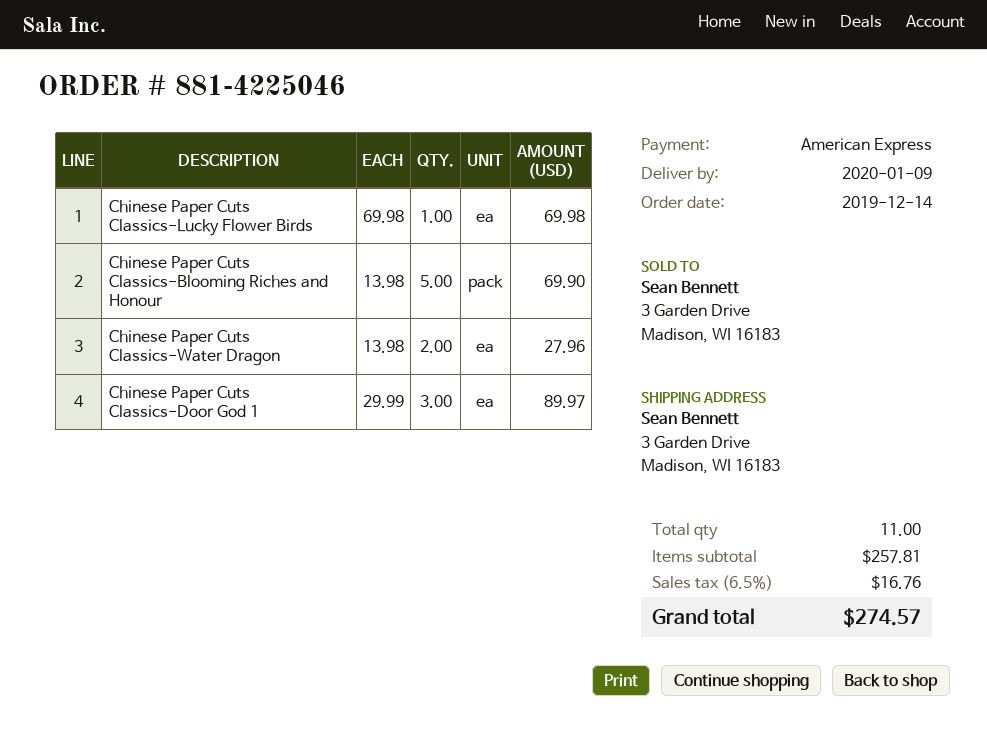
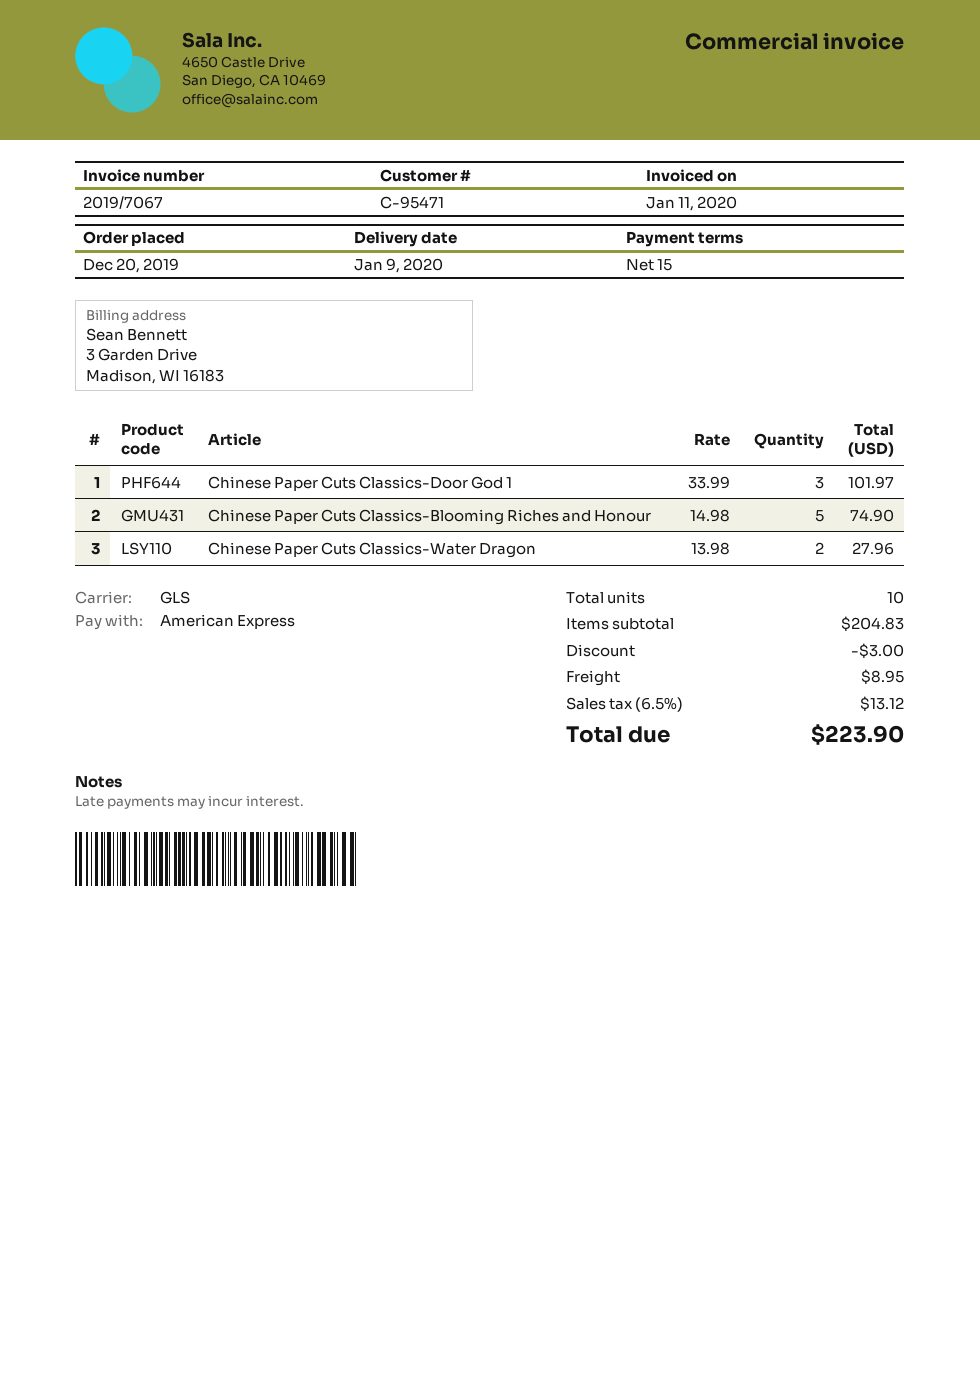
order date: 2019-12-14 -> 2019-12-20
Chinese Paper Cuts Classics-Lucky Flower Birds: 1 x 69.98 = 69.98 -> none
Chinese Paper Cuts Classics-Blooming Riches and Honour: 5 x 13.98 = 69.90 -> 5 x 14.98 = 74.90
Chinese Paper Cuts Classics-Door God 1: 3 x 29.99 = 89.97 -> 3 x 33.99 = 101.97
total quantity: 11 -> 10
subtotal: 257.81 -> 204.83
discount: none -> 3.00
shipping: none -> 8.95
tax: 6.5% = 16.76 -> 6.5% = 13.12
total: 274.57 -> 223.90

